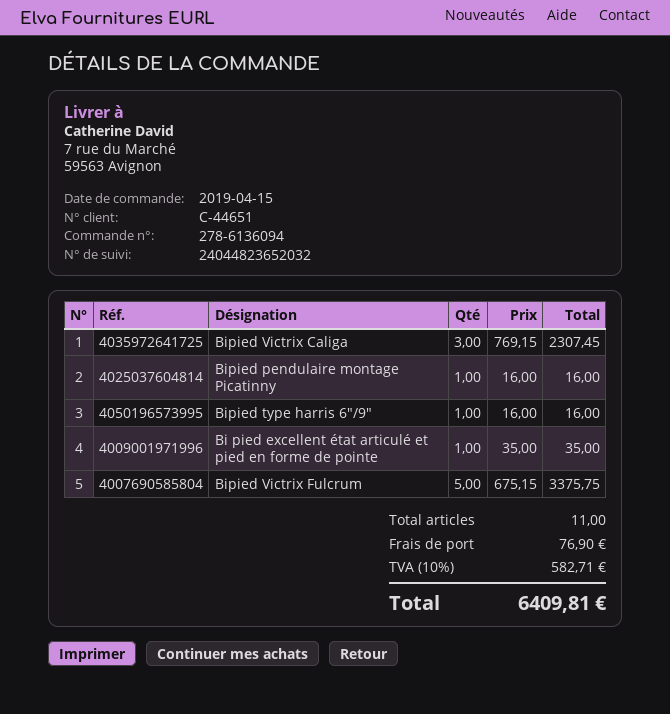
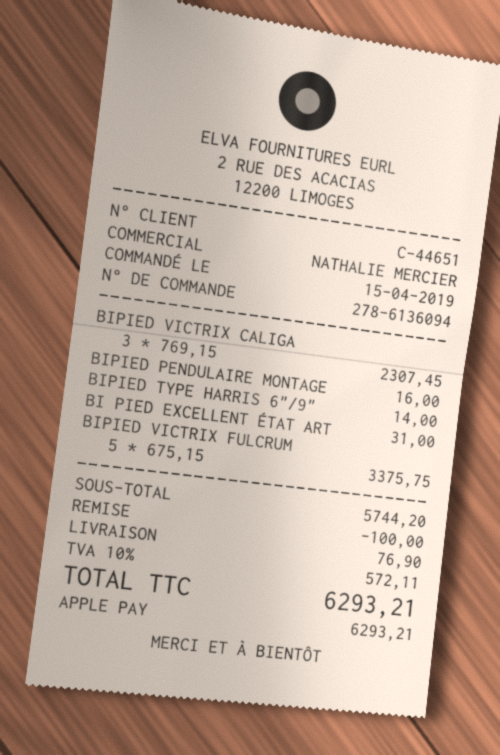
Bipied type harris 6"/9": 1 x 16.00 = 16.00 -> 1 x 14.00 = 14.00
Bi pied excellent état articulé et pied en forme de pointe: 1 x 35.00 = 35.00 -> 1 x 31.00 = 31.00
discount: none -> 100.00
tax: 10% = 582.71 -> 10% = 572.11
total: 6409.81 -> 6293.21

